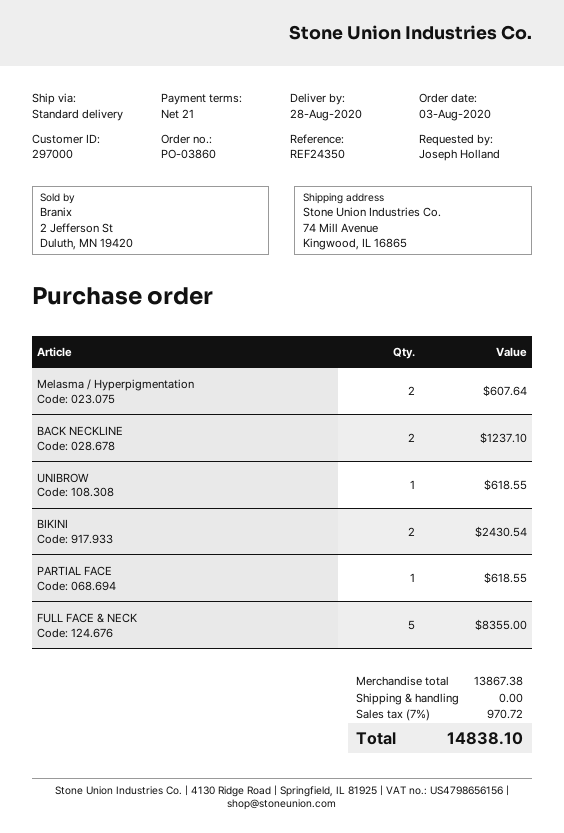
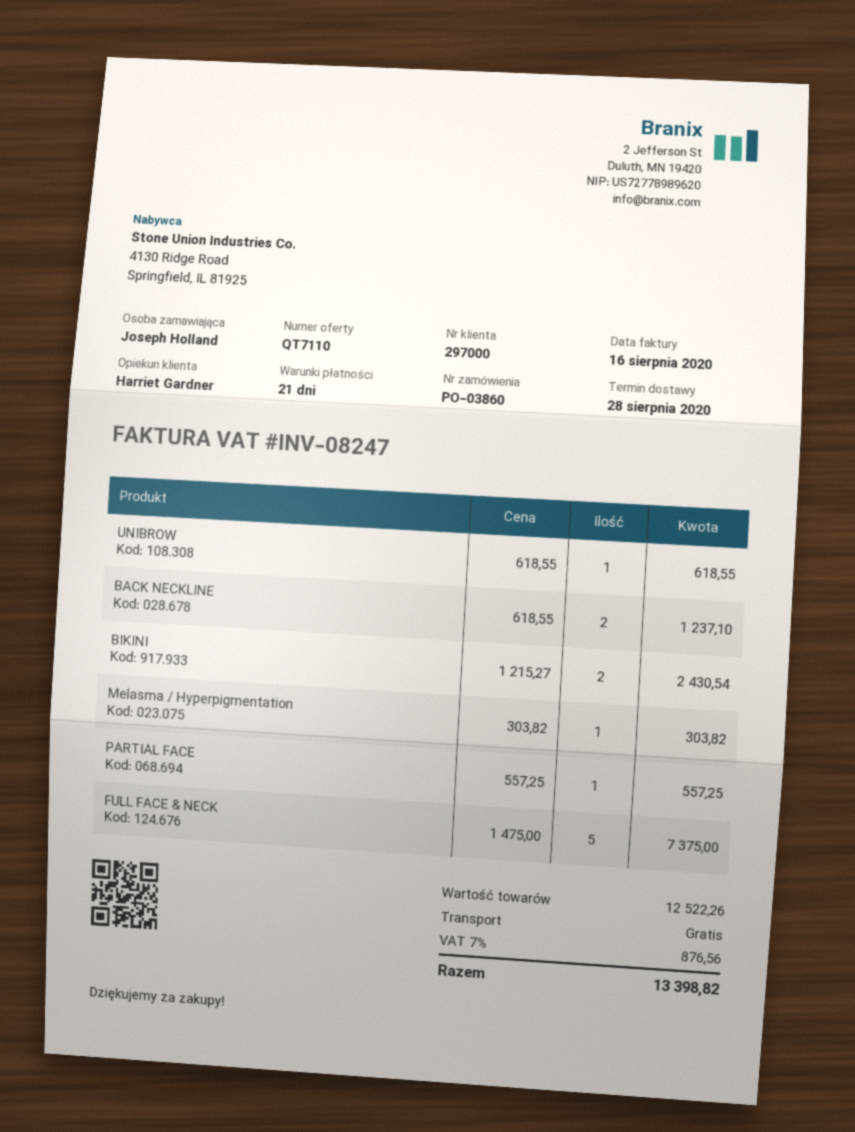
Melasma / Hyperpigmentation: 2 for 607.64 -> 1 for 303.82
PARTIAL FACE: 1 for 618.55 -> 1 for 557.25
FULL FACE & NECK: 5 for 8355.00 -> 5 for 7375.00
subtotal: 13867.38 -> 12522.26
tax: 7% = 970.72 -> 7% = 876.56
total: 14838.10 -> 13398.82

